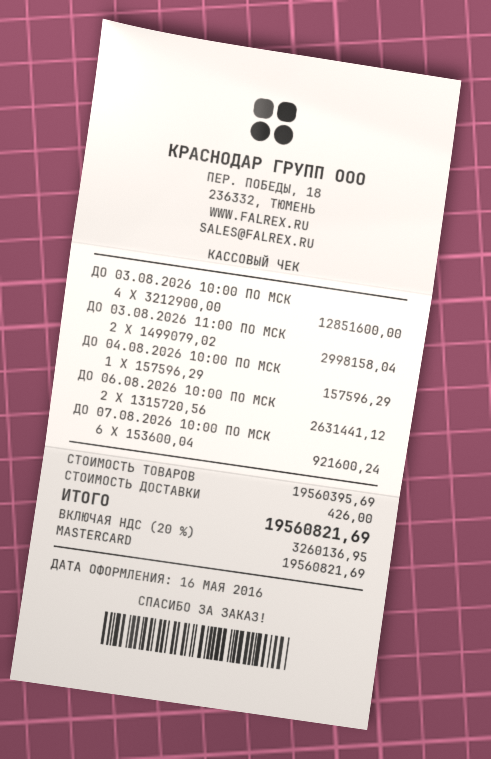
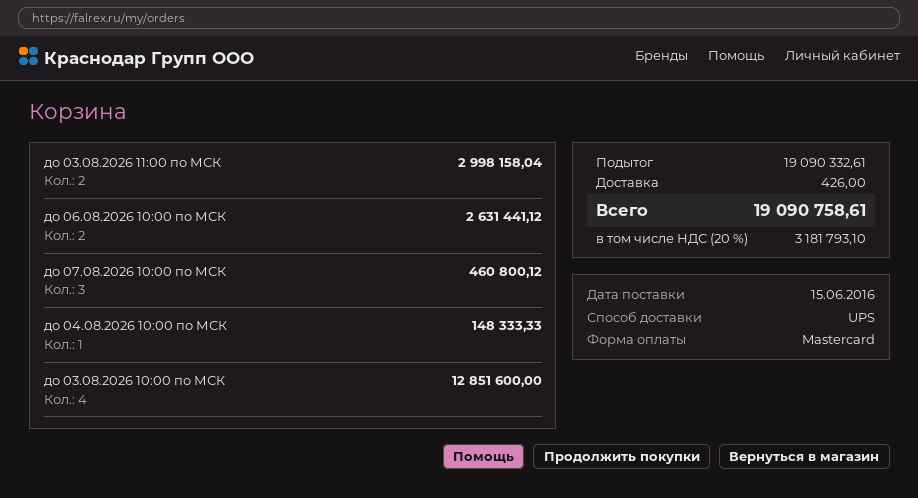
ДО 04.08.2026 10:00 ПО МСК: 1 for 157596.29 -> 1 for 148333.33
ДО 07.08.2026 10:00 ПО МСК: 6 for 921600.24 -> 3 for 460800.12
subtotal: 19560395.69 -> 19090332.61
tax: 20% = 3260136.95 -> 20% = 3181793.10
total: 19560821.69 -> 19090758.61

